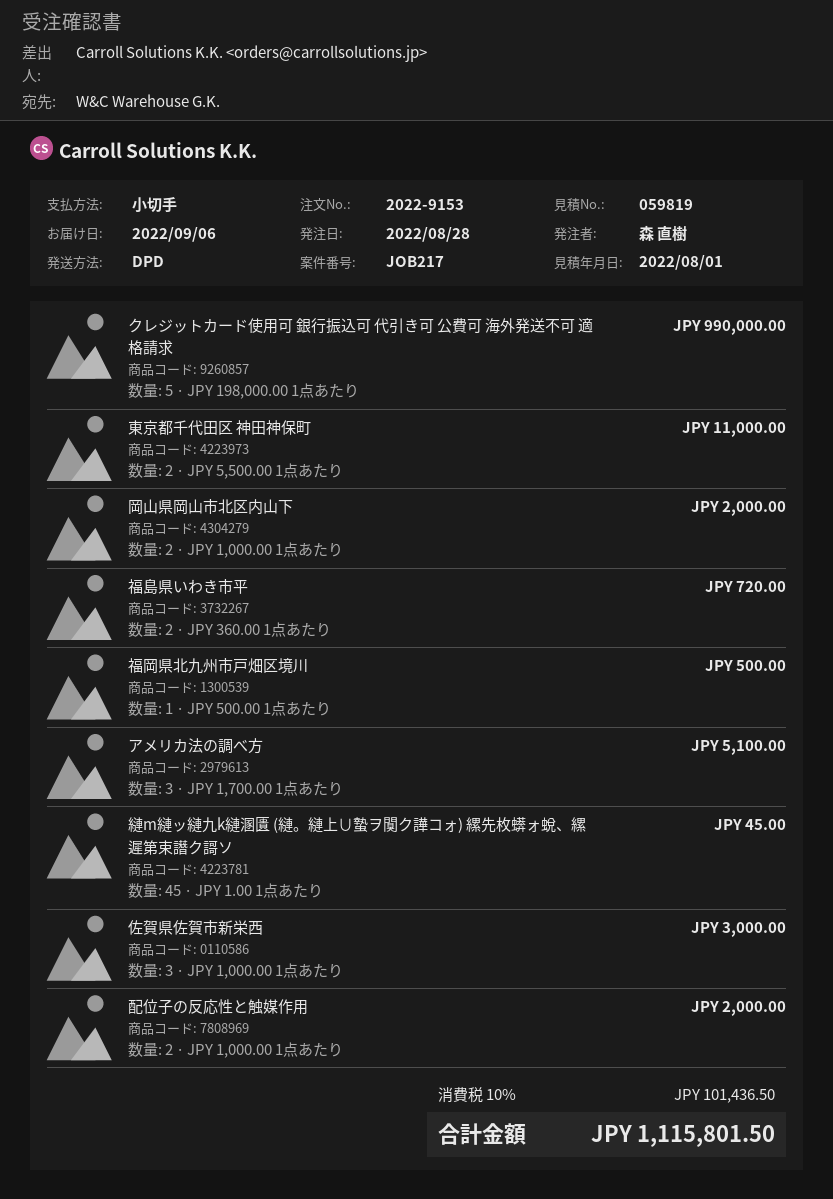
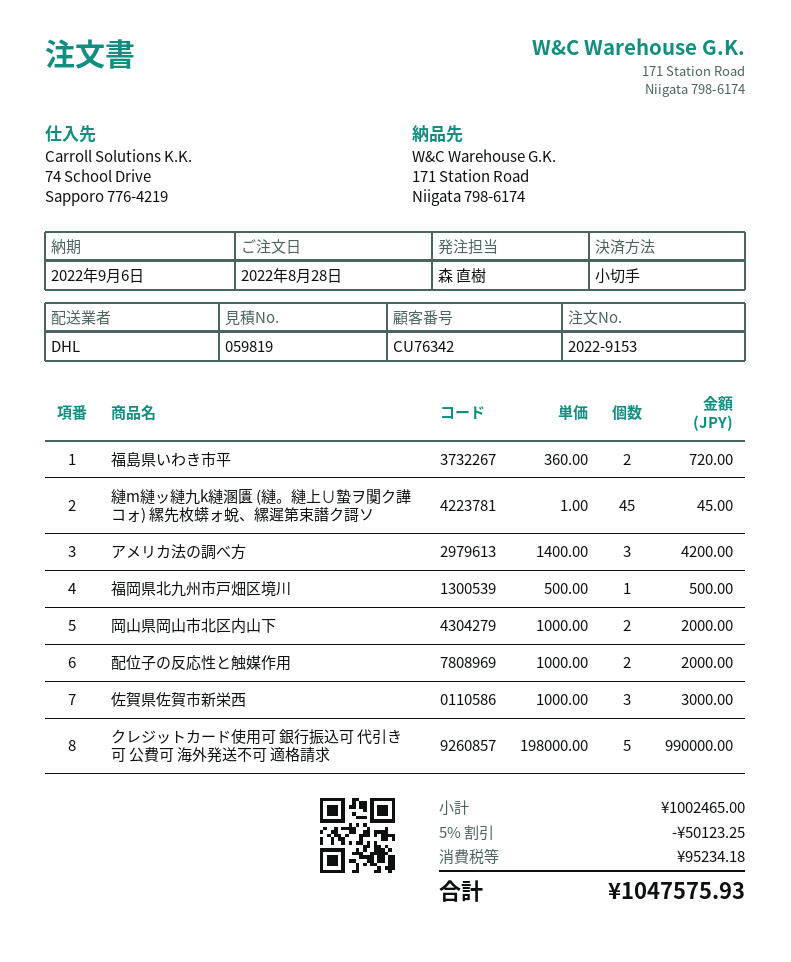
shipping method: DPD -> DHL
東京都千代田区 神田神保町: 2 x 5500.00 = 11000.00 -> none
アメリカ法の調べ方: 3 x 1700.00 = 5100.00 -> 3 x 1400.00 = 4200.00
discount: none -> 5% = 50123.25
tax: 101436.50 -> 95234.18
total: 1115801.50 -> 1047575.93

